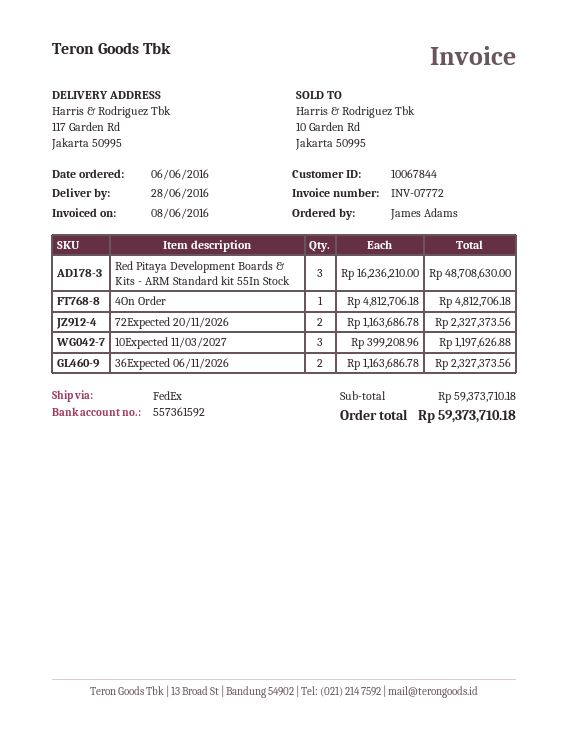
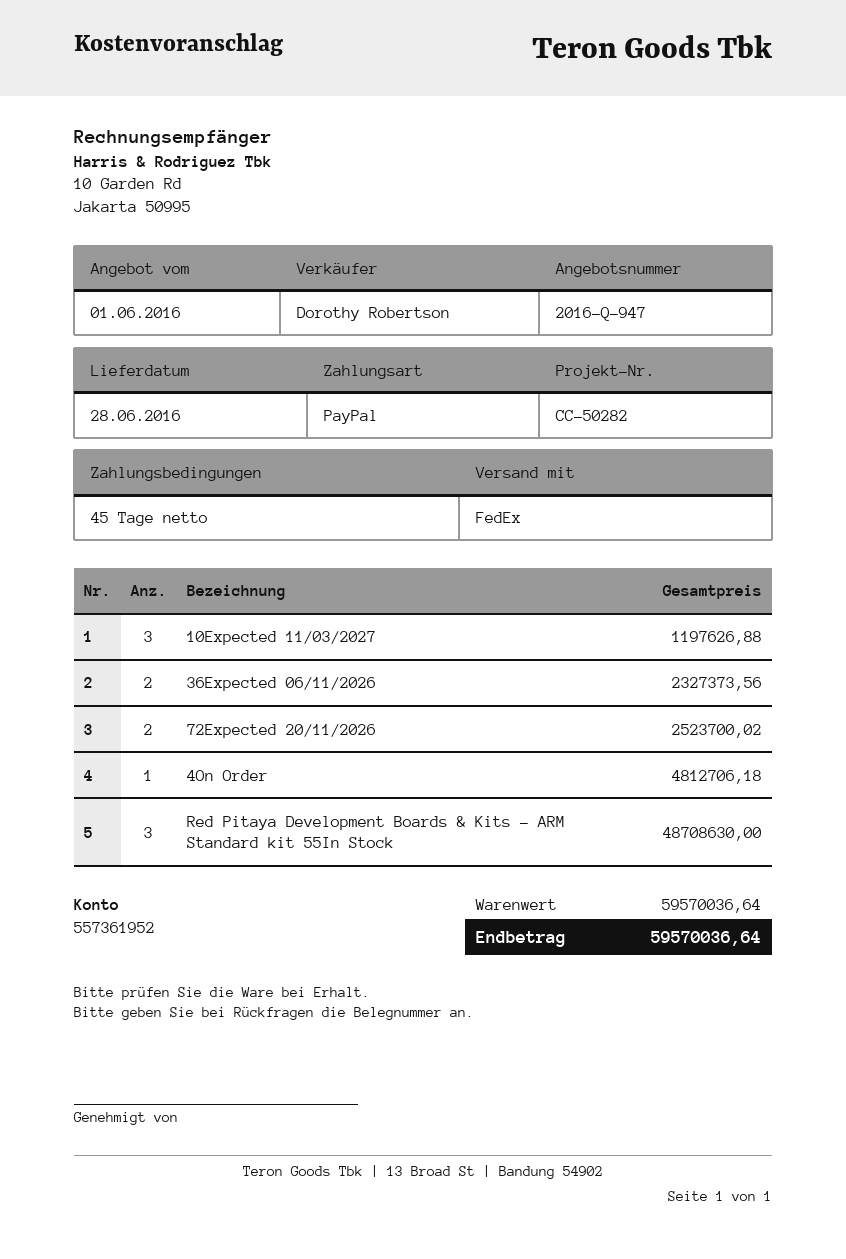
bank account: 557361592 -> 557361952
72Expected 20/11/2026: 2 for 2327373.56 -> 2 for 2523700.02
subtotal: 59373710.18 -> 59570036.64
total: 59373710.18 -> 59570036.64

